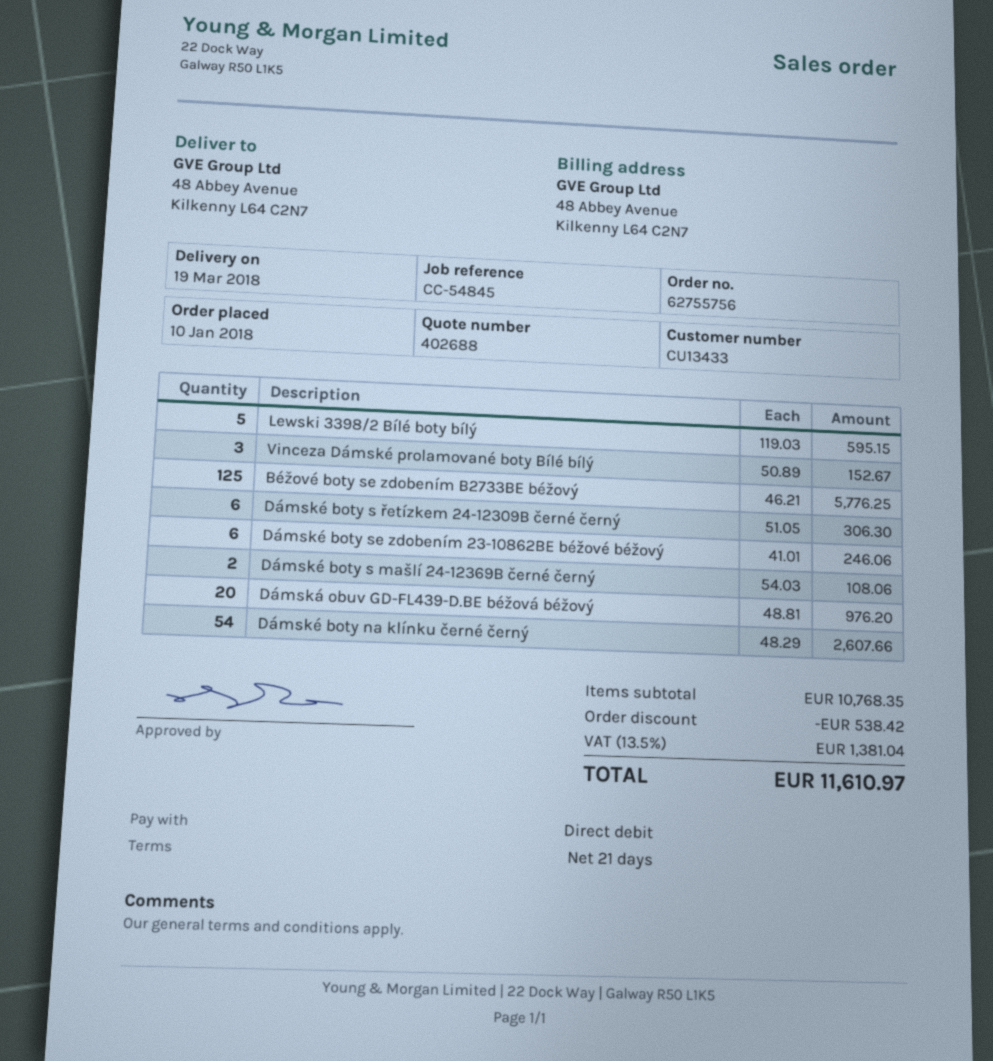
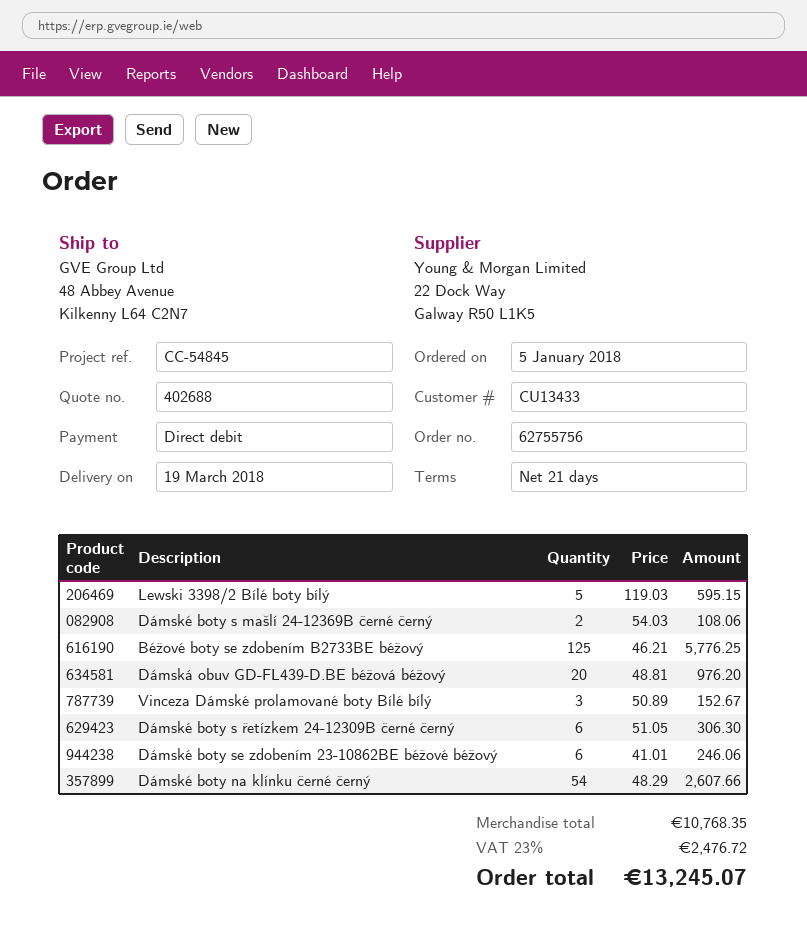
order date: 2018-01-10 -> 2018-01-05
discount: 538.42 -> none
tax: 13.5% = 1381.04 -> 23% = 2476.72
total: 11610.97 -> 13245.07

